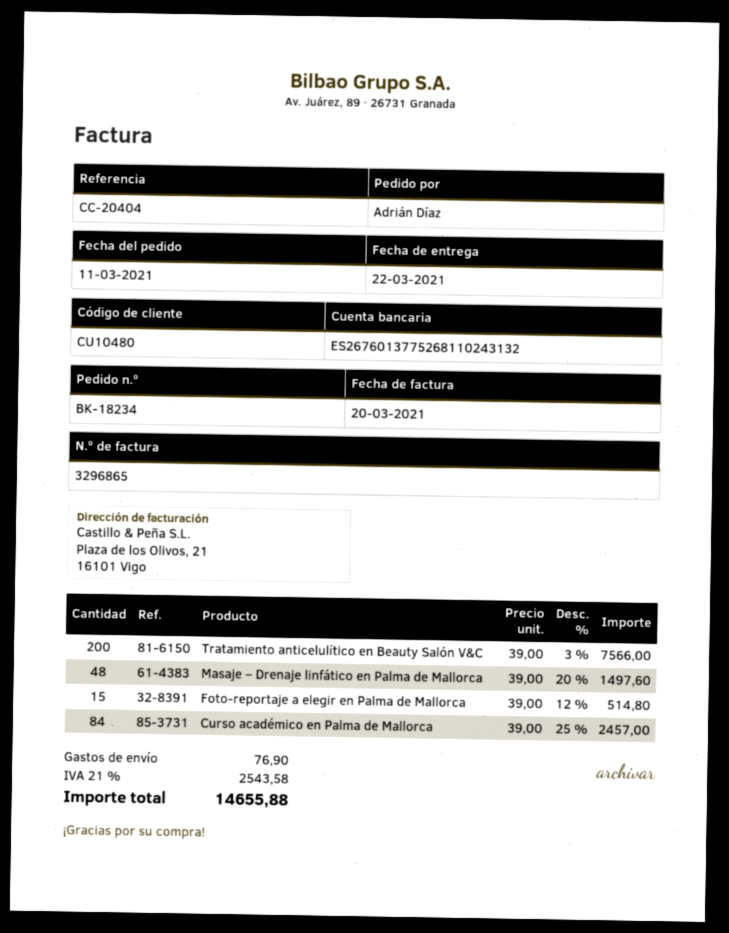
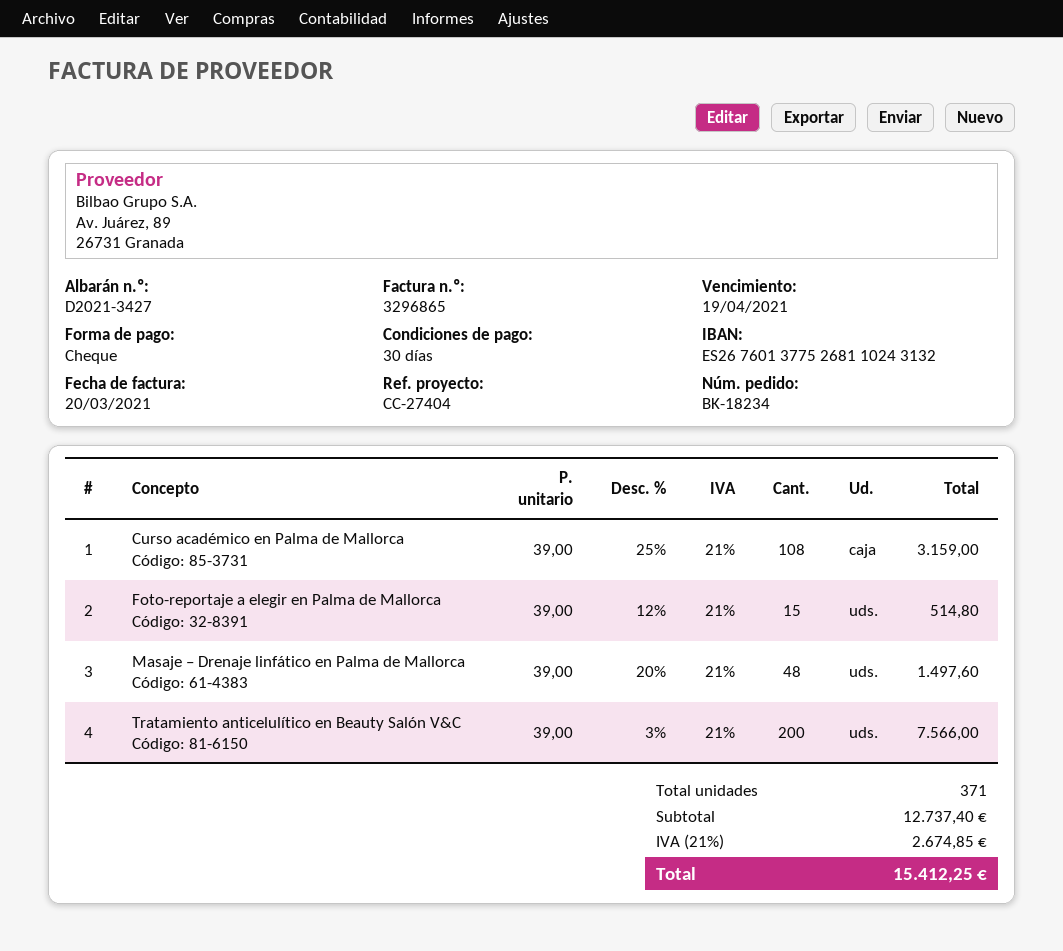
reference: CC-20404 -> CC-27404
Curso académico en Palma de Mallorca: 84 x 39.00 - 25% = 2457.00 -> 108 x 39.00 - 25% = 3159.00
shipping: 76.90 -> none
tax: 21% = 2543.58 -> 21% = 2674.85
total: 14655.88 -> 15412.25

